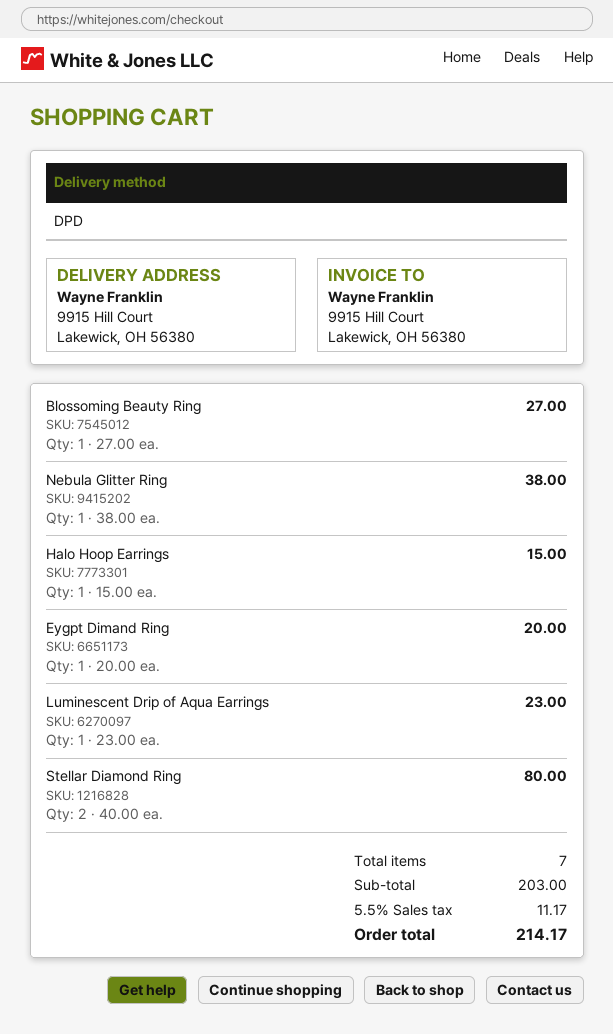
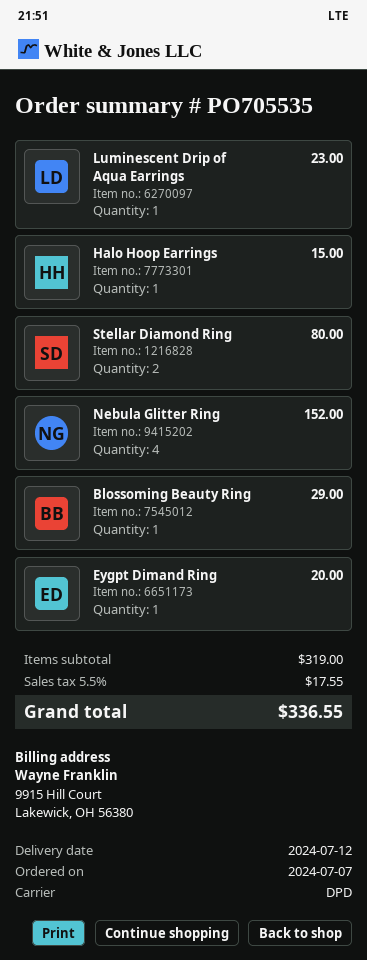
Blossoming Beauty Ring: 1 for 27.00 -> 1 for 29.00
Nebula Glitter Ring: 1 for 38.00 -> 4 for 152.00
subtotal: 203.00 -> 319.00
tax: 5.5% = 11.17 -> 5.5% = 17.55
total: 214.17 -> 336.55

